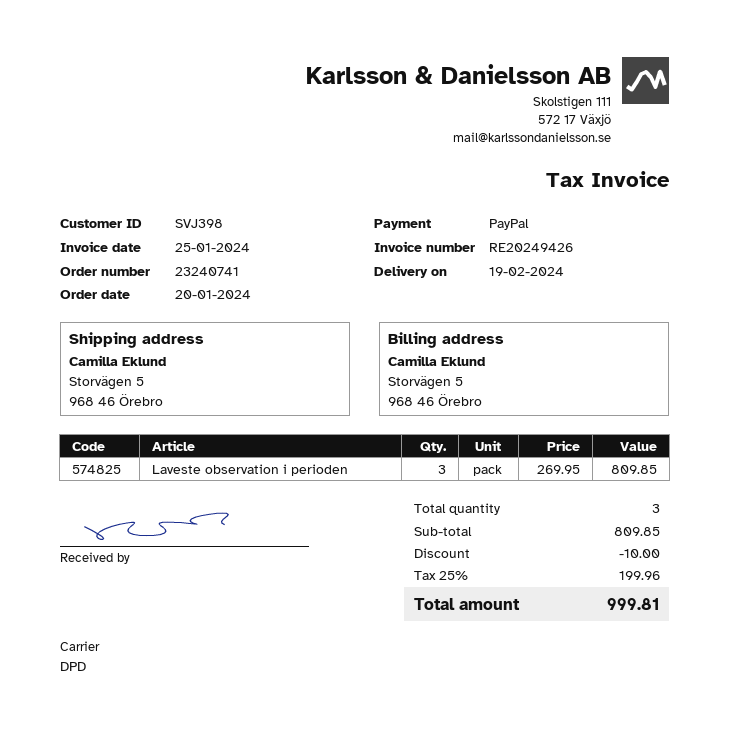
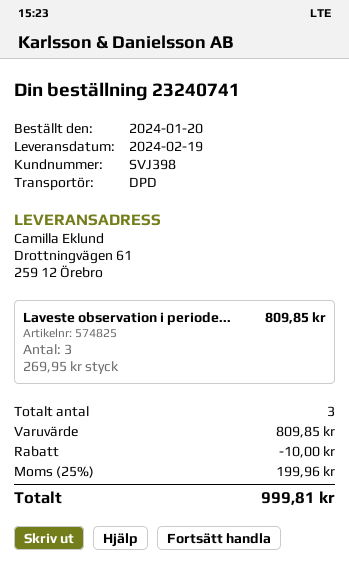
ship to: Storvägen 5, 968 46 Örebro -> Drottningvägen 61, 259 12 Örebro

